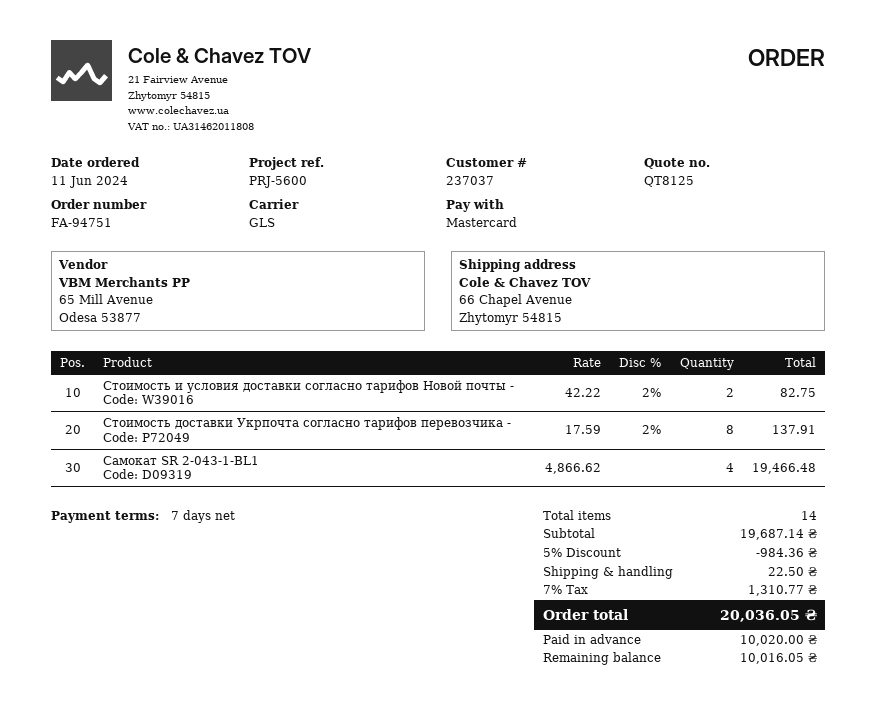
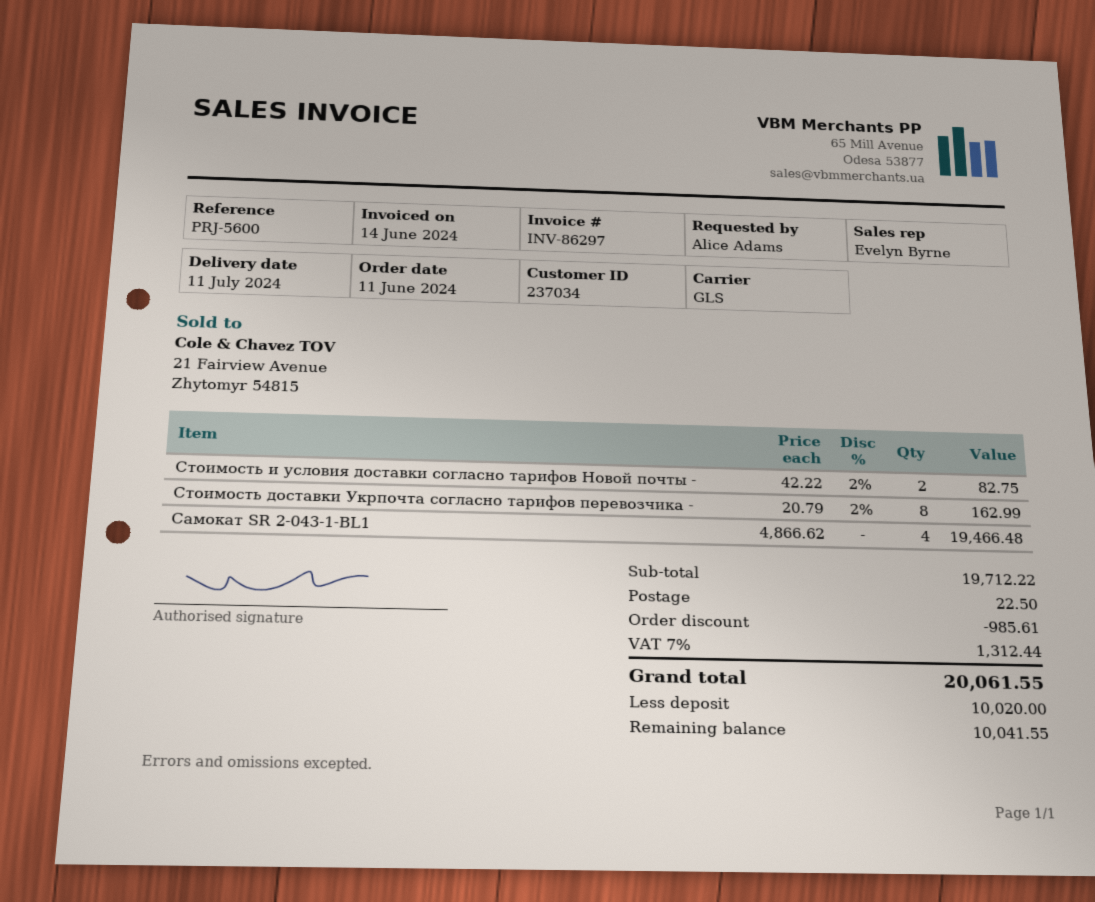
customer number: 237037 -> 237034
Стоимость доставки Укрпочта согласно тарифов перевозчика -: 8 x 17.59 - 2% = 137.91 -> 8 x 20.79 - 2% = 162.99
subtotal: 19687.14 -> 19712.22
discount: 984.36 -> 985.61
tax: 7% = 1310.77 -> 7% = 1312.44
total: 20036.05 -> 20061.55
balance: 10016.05 -> 10041.55

